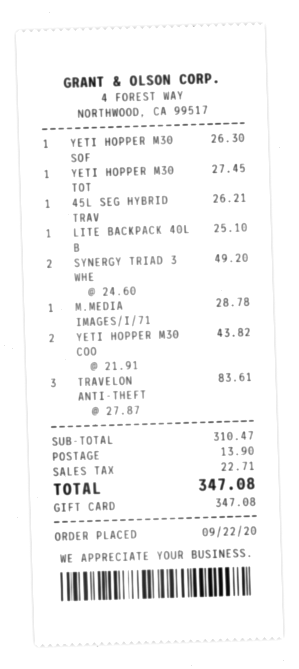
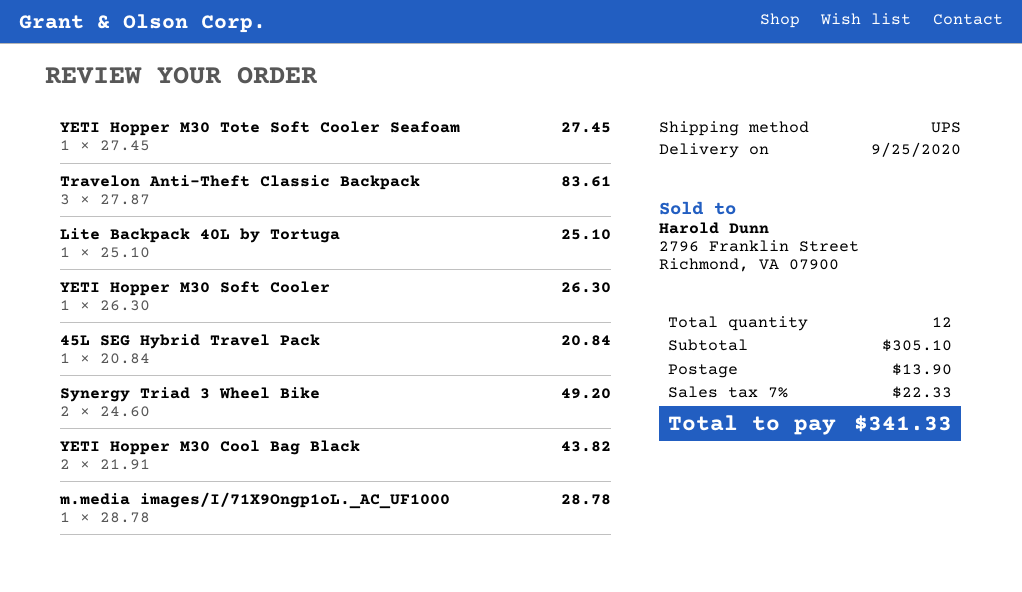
45L SEG HYBRID TRAV: 1 x 26.21 = 26.21 -> 1 x 20.84 = 20.84
subtotal: 310.47 -> 305.10
tax: 22.71 -> 22.33
total: 347.08 -> 341.33

